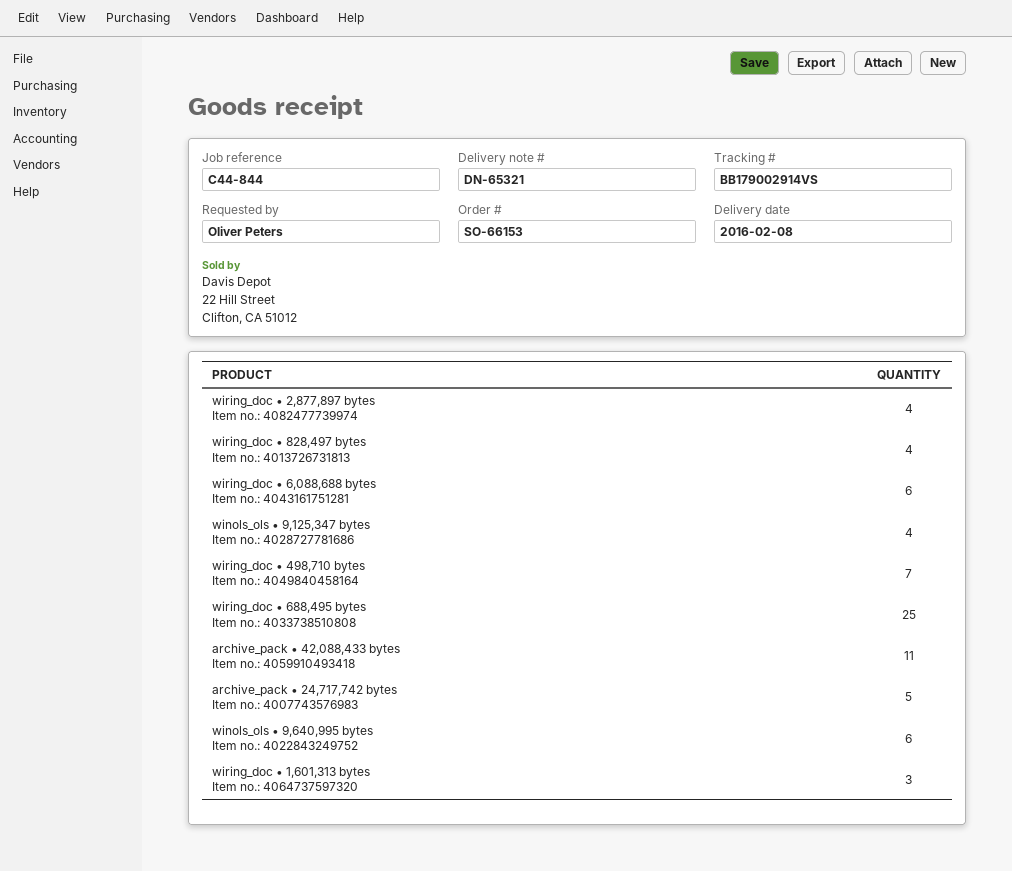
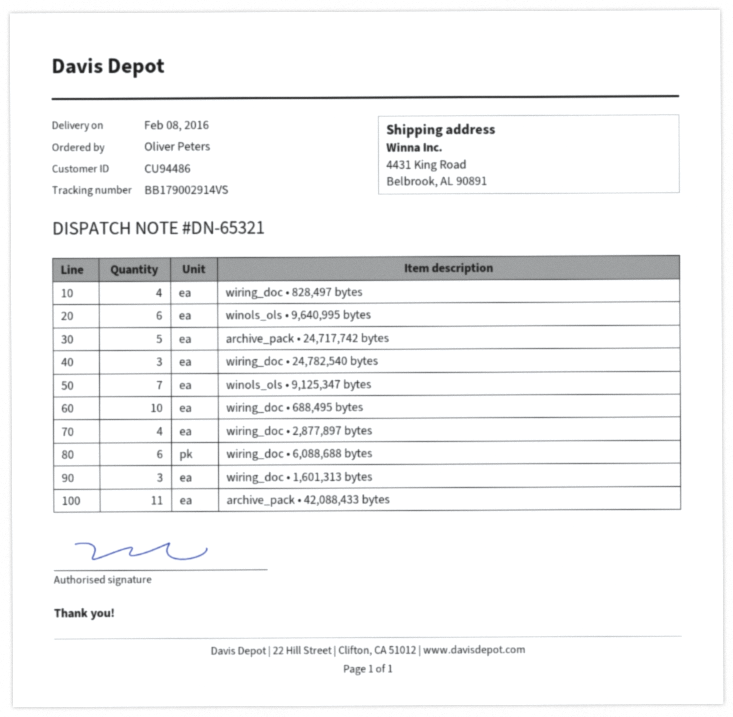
winols_ols • 9,125,347 bytes: 4 -> 7
wiring_doc • 498,710 bytes: 7 -> none
wiring_doc • 688,495 bytes: 25 -> 10
wiring_doc • 24,782,540 bytes: none -> 3

